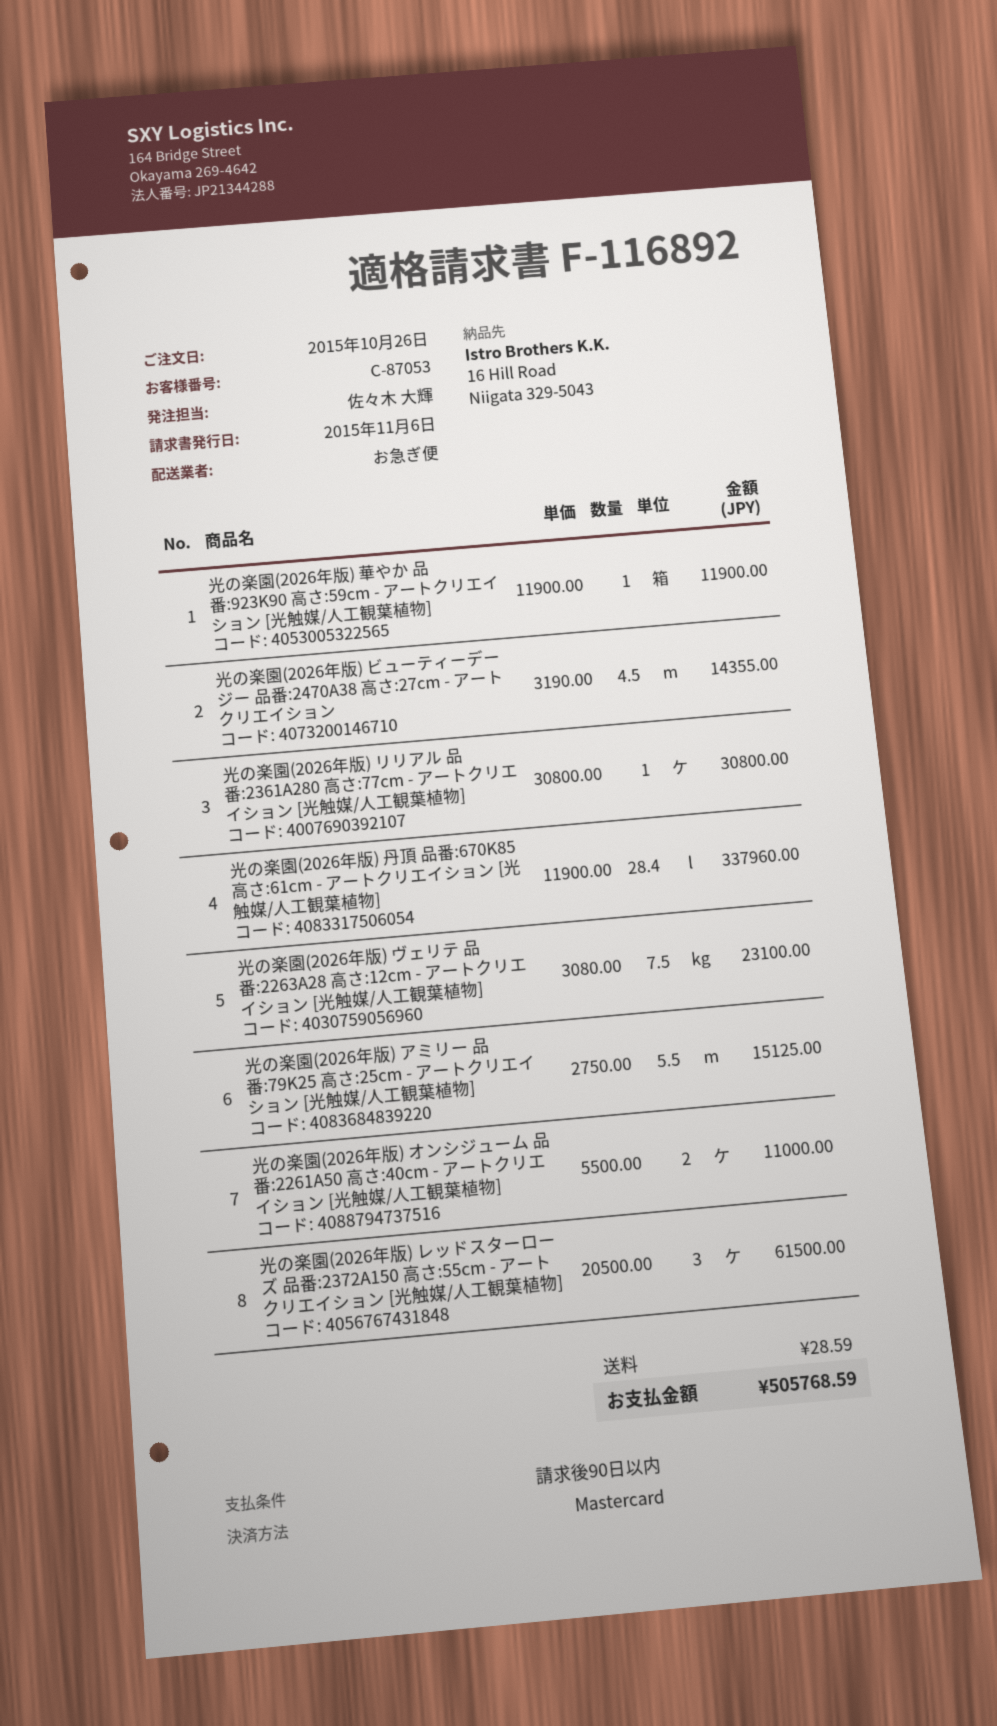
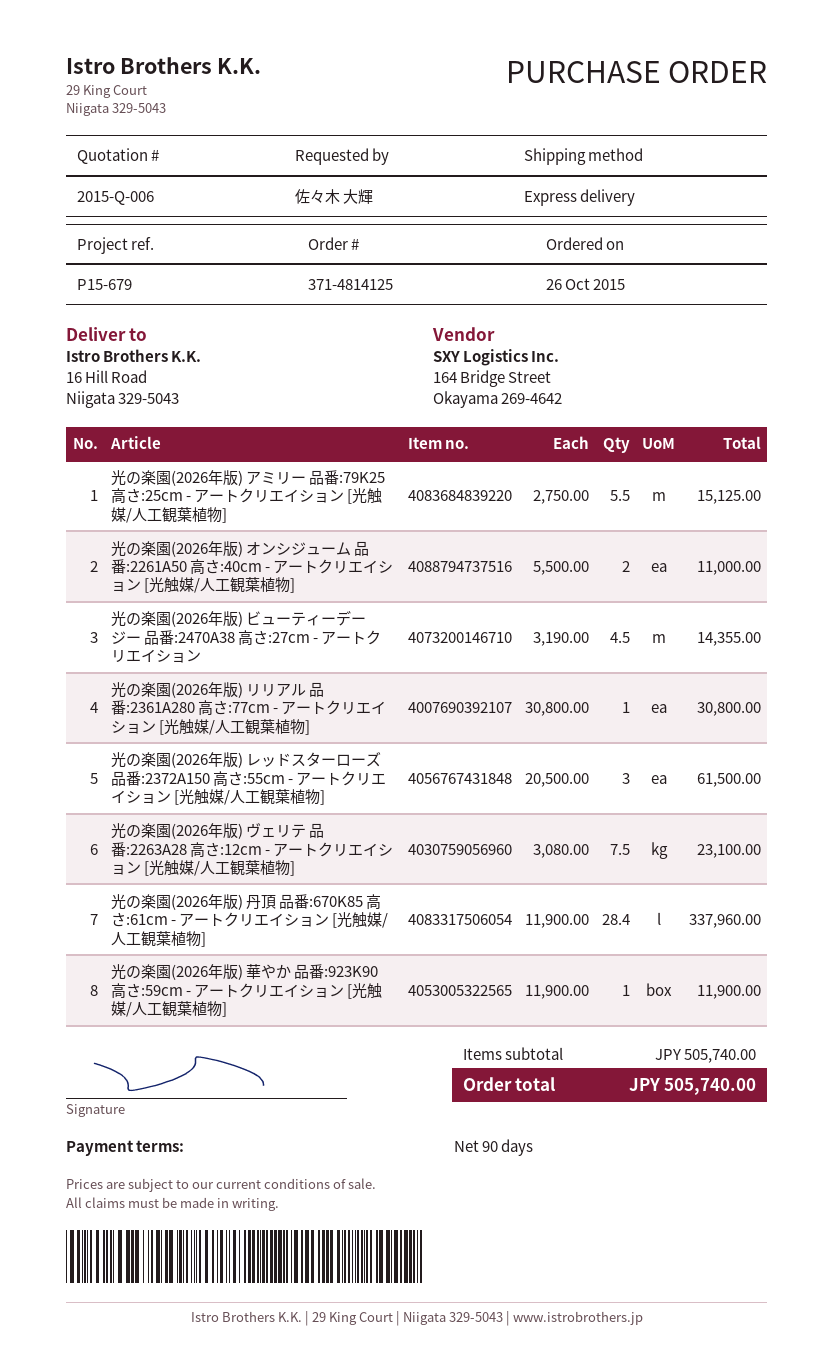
shipping: 28.59 -> none
total: 505768.59 -> 505740.00

